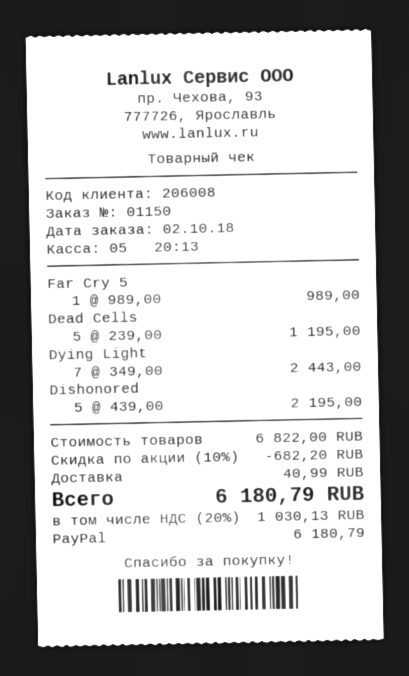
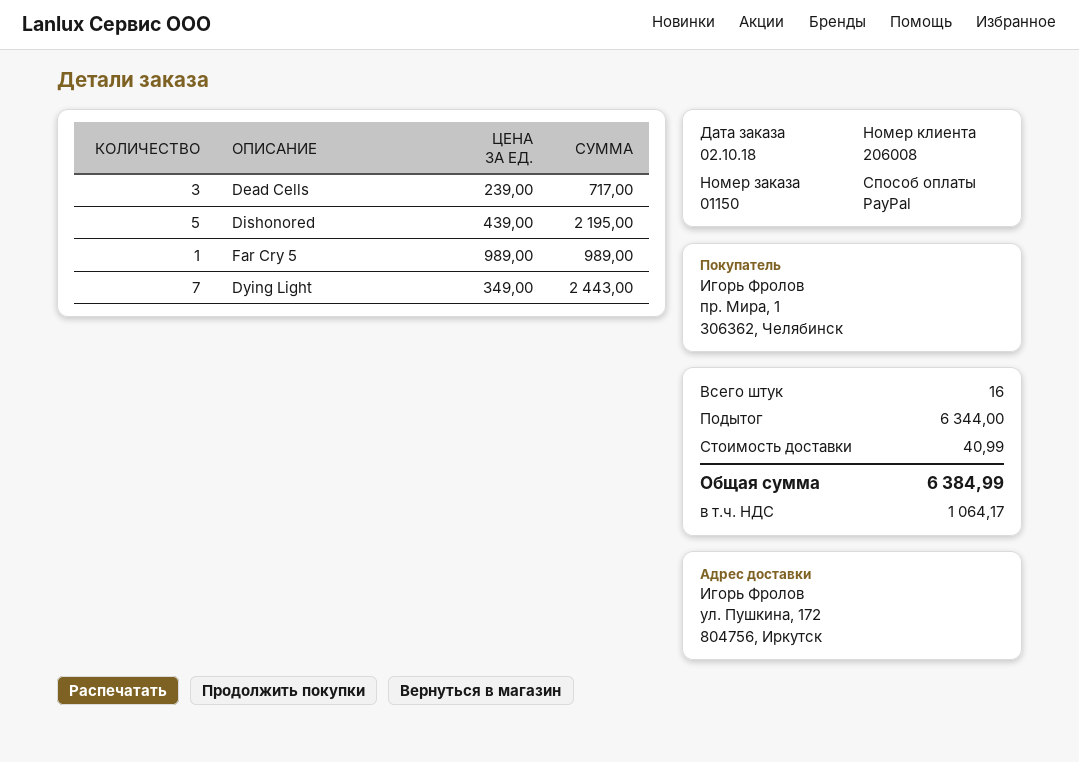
Dead Cells: 5 x 239.00 = 1195.00 -> 3 x 239.00 = 717.00
subtotal: 6822.00 -> 6344.00
discount: 10% = 682.20 -> none
tax: 1030.13 -> 1064.17
total: 6180.79 -> 6384.99

